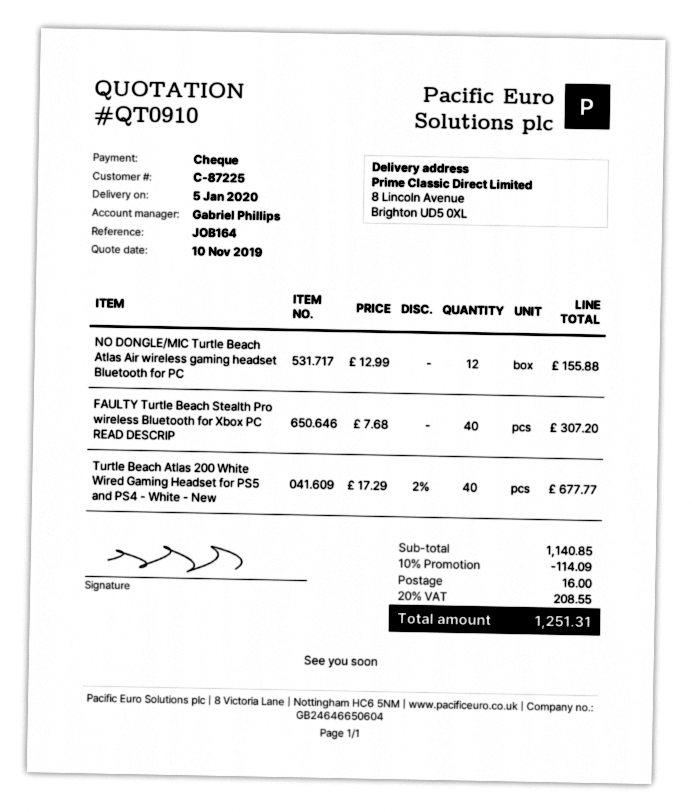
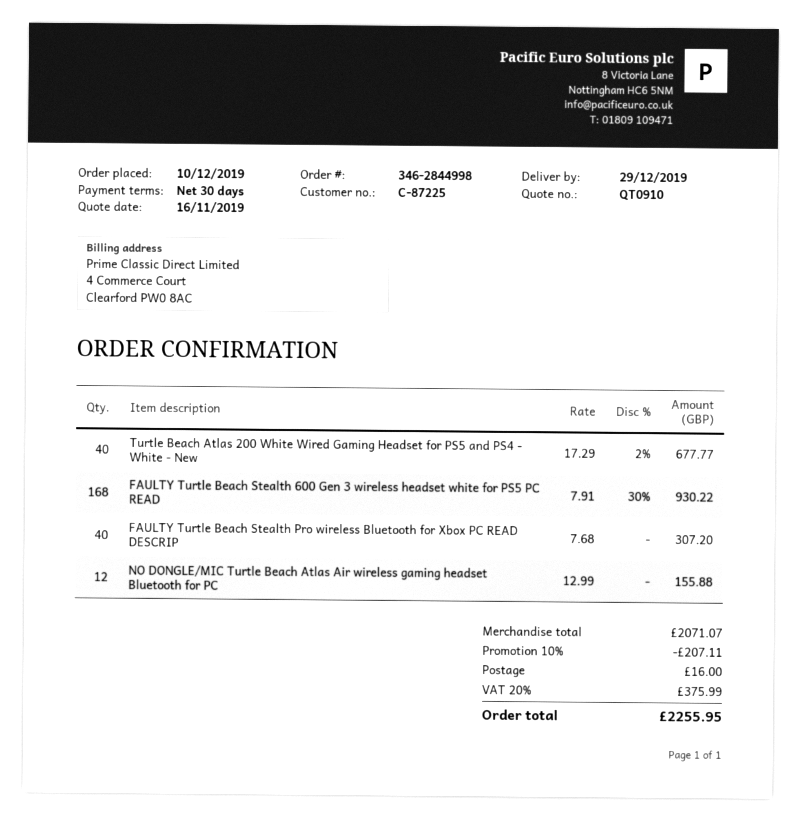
quote date: 2019-11-10 -> 2019-11-16
delivery date: 2020-01-05 -> 2019-12-29
FAULTY Turtle Beach Stealth 600 Gen 3 wireless headset white for PS5 PC READ: none -> 168 x 7.91 - 30% = 930.22
subtotal: 1140.85 -> 2071.07
discount: 10% = 114.09 -> 10% = 207.11
tax: 20% = 208.55 -> 20% = 375.99
total: 1251.31 -> 2255.95

